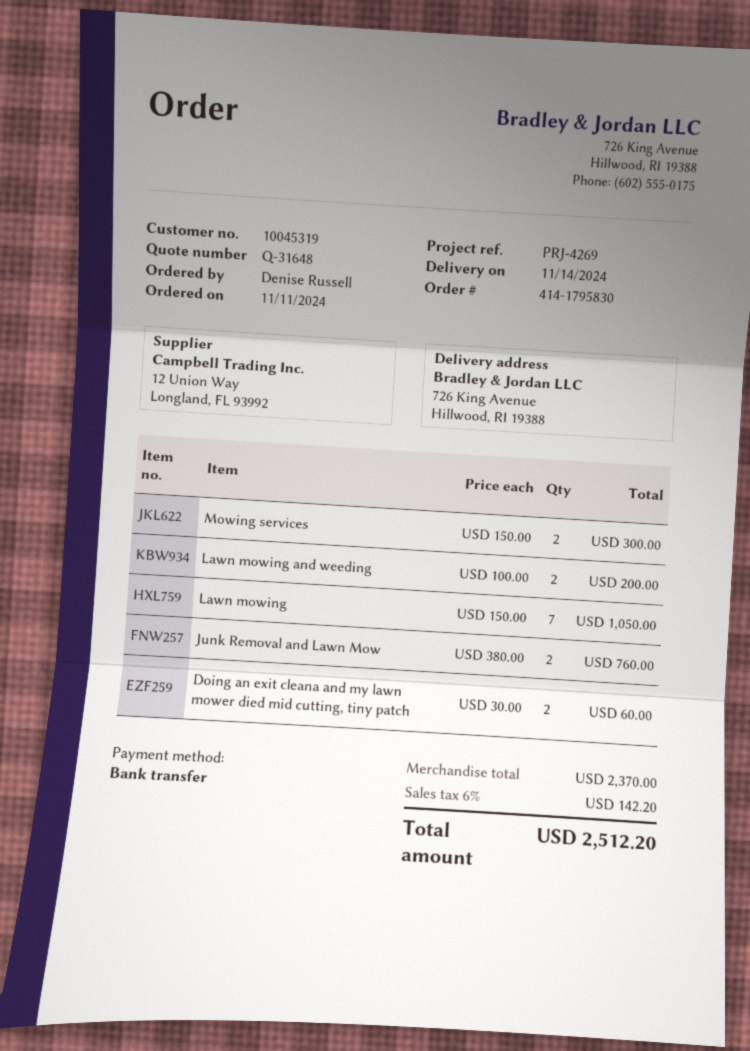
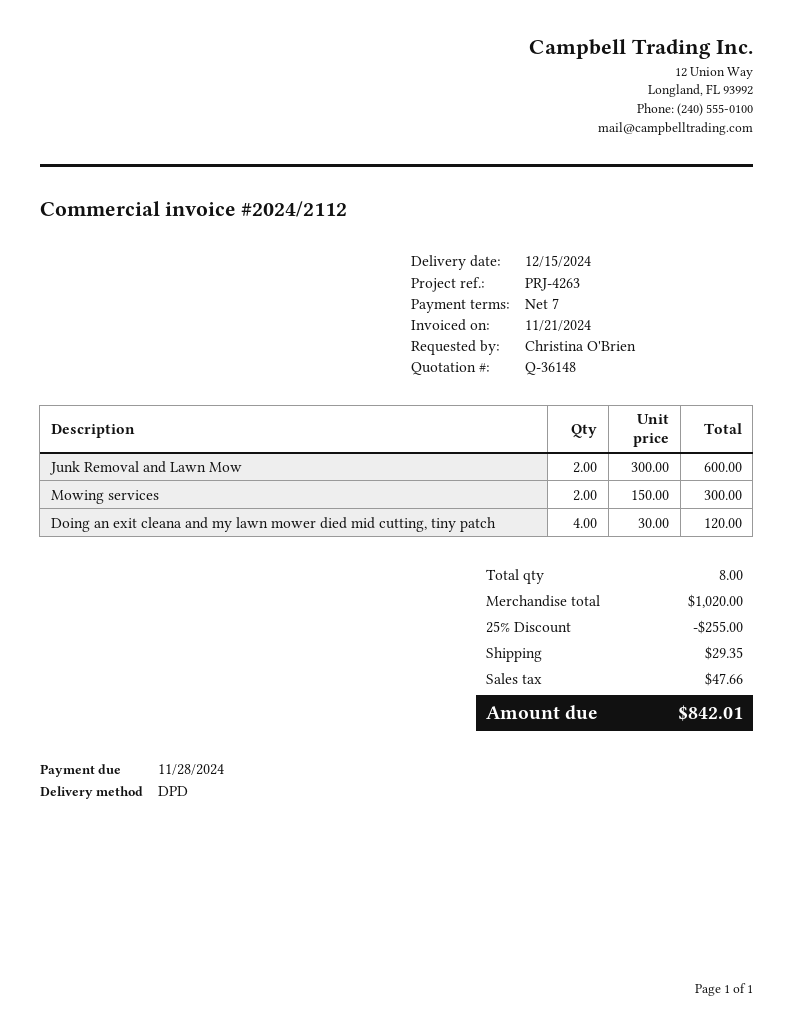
quote number: Q-31648 -> Q-36148
delivery date: 2024-11-14 -> 2024-12-15
reference: PRJ-4269 -> PRJ-4263
ordered by: Denise Russell -> Christina O'Brien
Lawn mowing and weeding: 2 x 100.00 = 200.00 -> none
Lawn mowing: 7 x 150.00 = 1050.00 -> none
Junk Removal and Lawn Mow: 2 x 380.00 = 760.00 -> 2 x 300.00 = 600.00
Doing an exit cleana and my lawn mower died mid cutting, tiny patch: 2 x 30.00 = 60.00 -> 4 x 30.00 = 120.00
subtotal: 2370.00 -> 1020.00
discount: none -> 25% = 255.00
shipping: none -> 29.35
tax: 142.20 -> 47.66
total: 2512.20 -> 842.01

